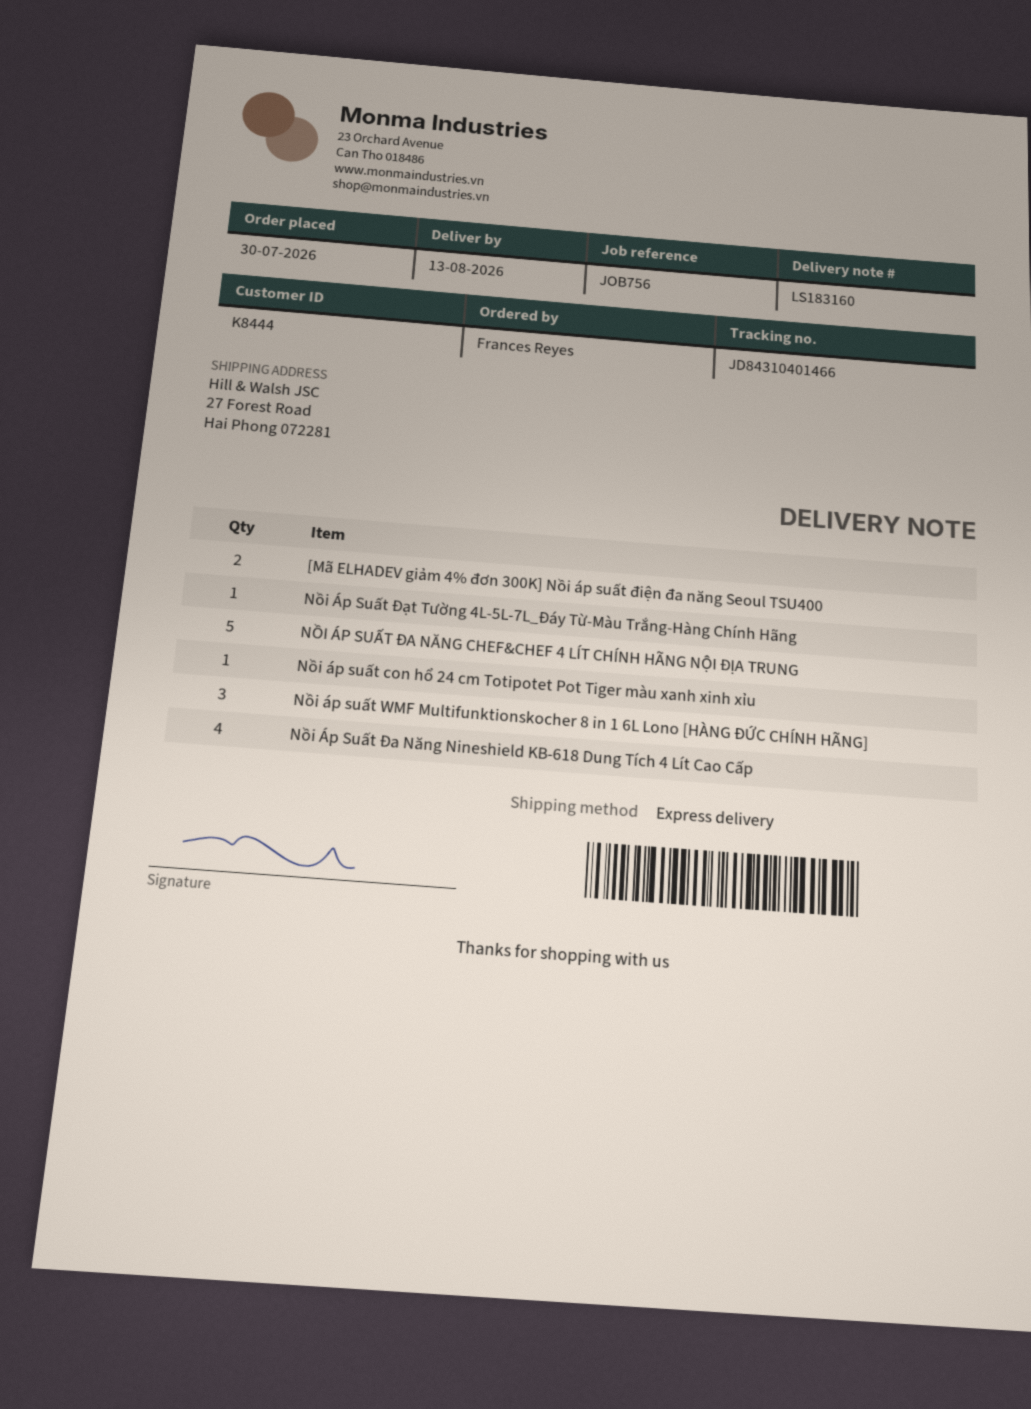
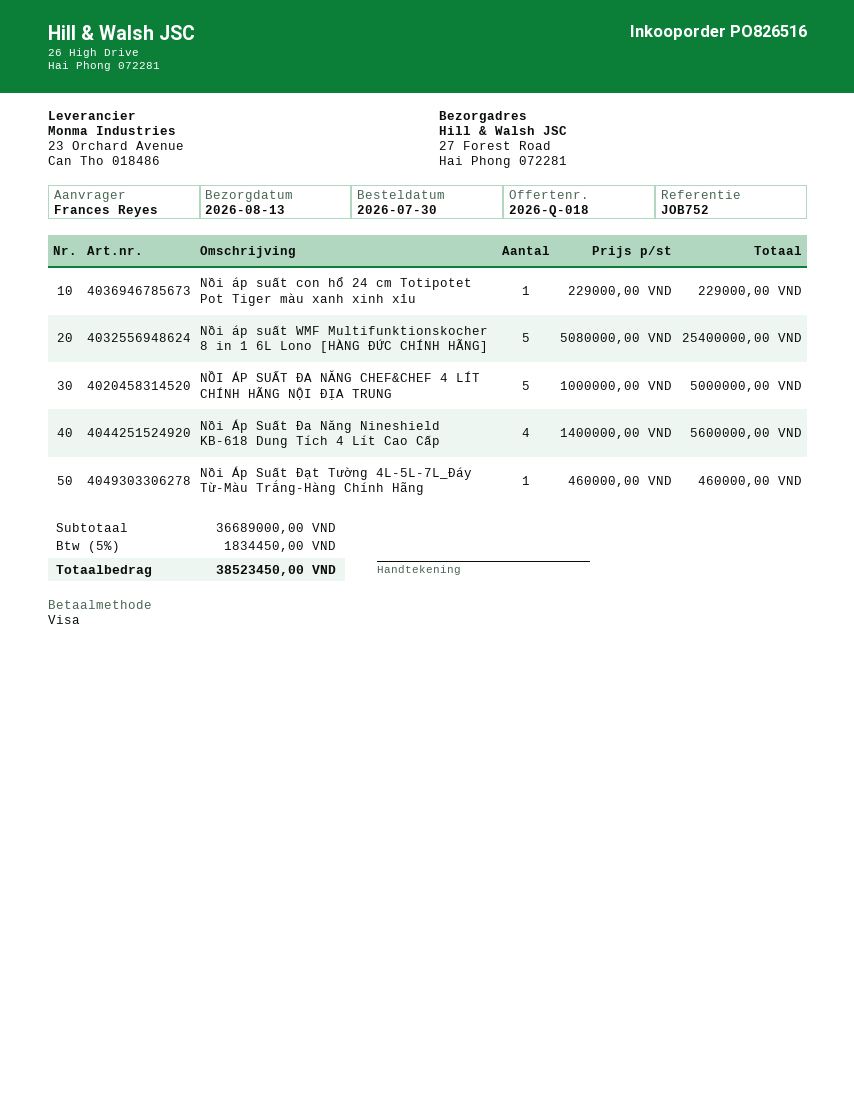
reference: JOB756 -> JOB752
[Mã ELHADEV giảm 4% đơn 300K] Nồi áp suất điện đa năng Seoul TSU400: 2 -> none
Nồi áp suất WMF Multifunktionskocher 8 in 1 6L Lono [HÀNG ĐỨC CHÍNH HÃNG]: 3 -> 5

